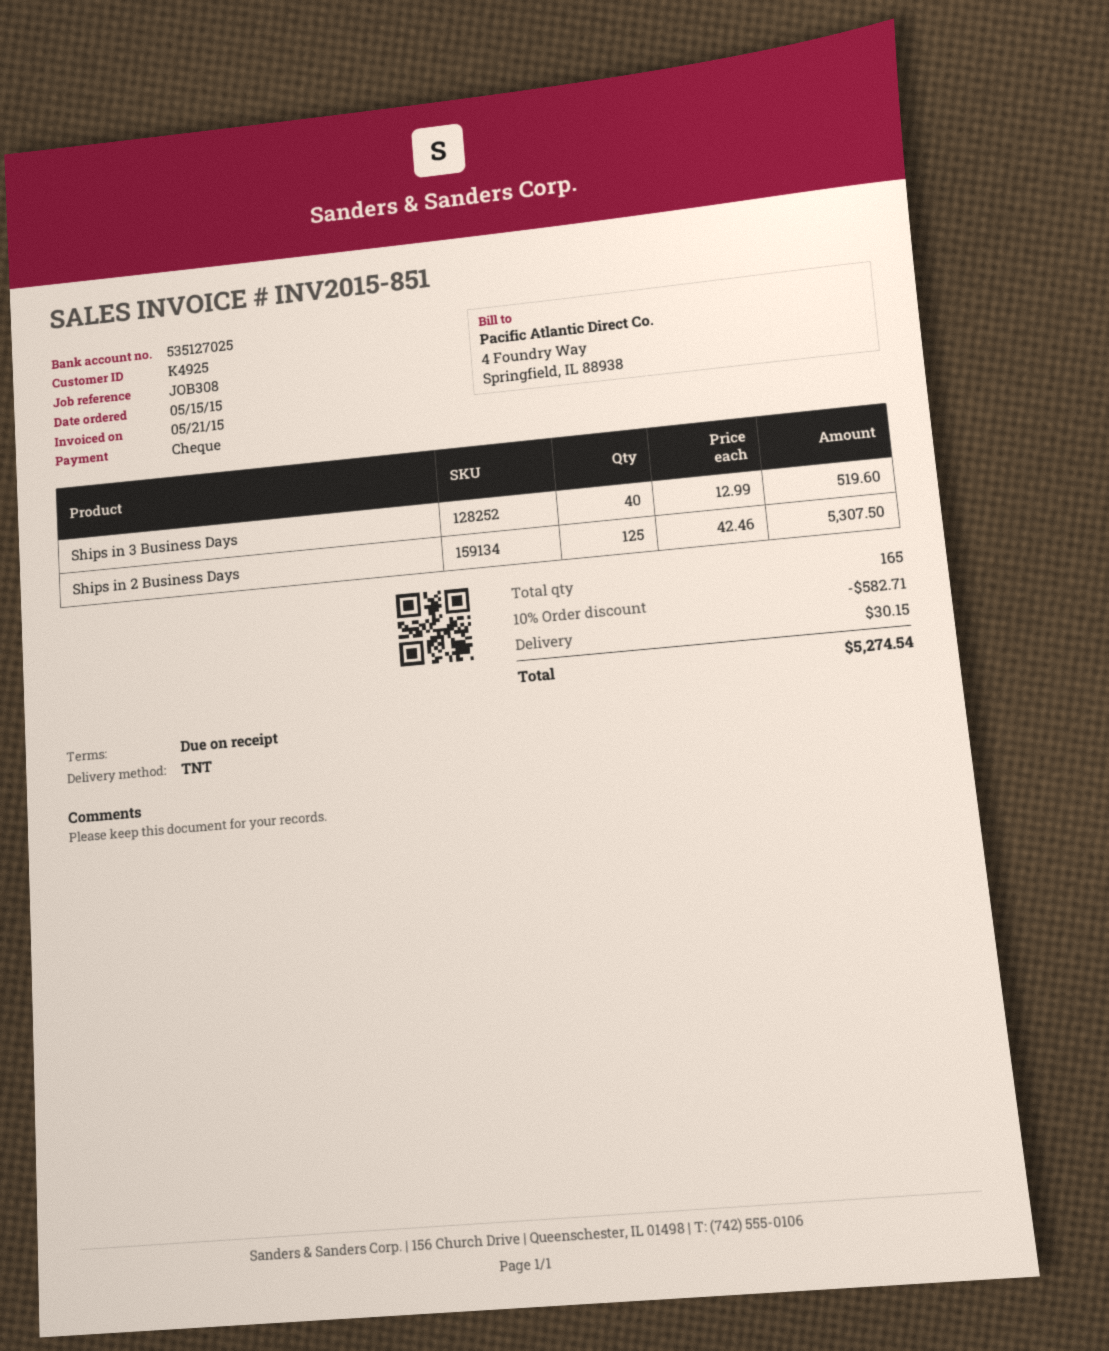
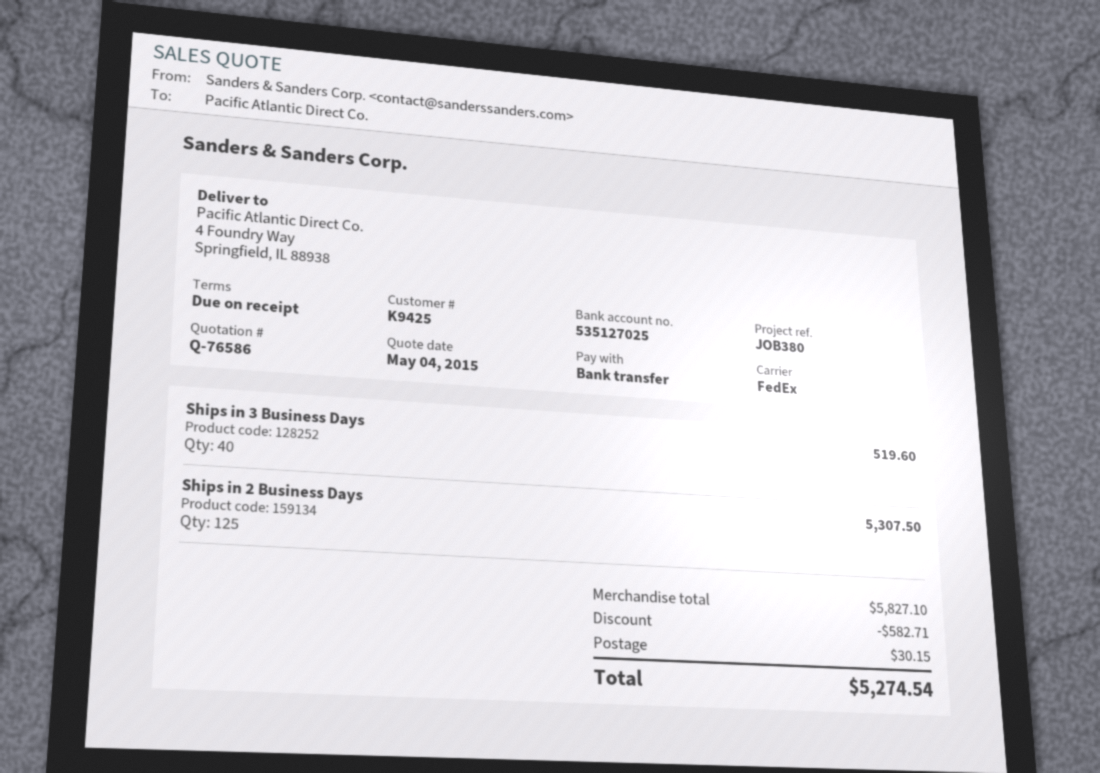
customer number: K4925 -> K9425
reference: JOB308 -> JOB380
payment method: cheque -> bank transfer
shipping method: TNT -> FedEx

